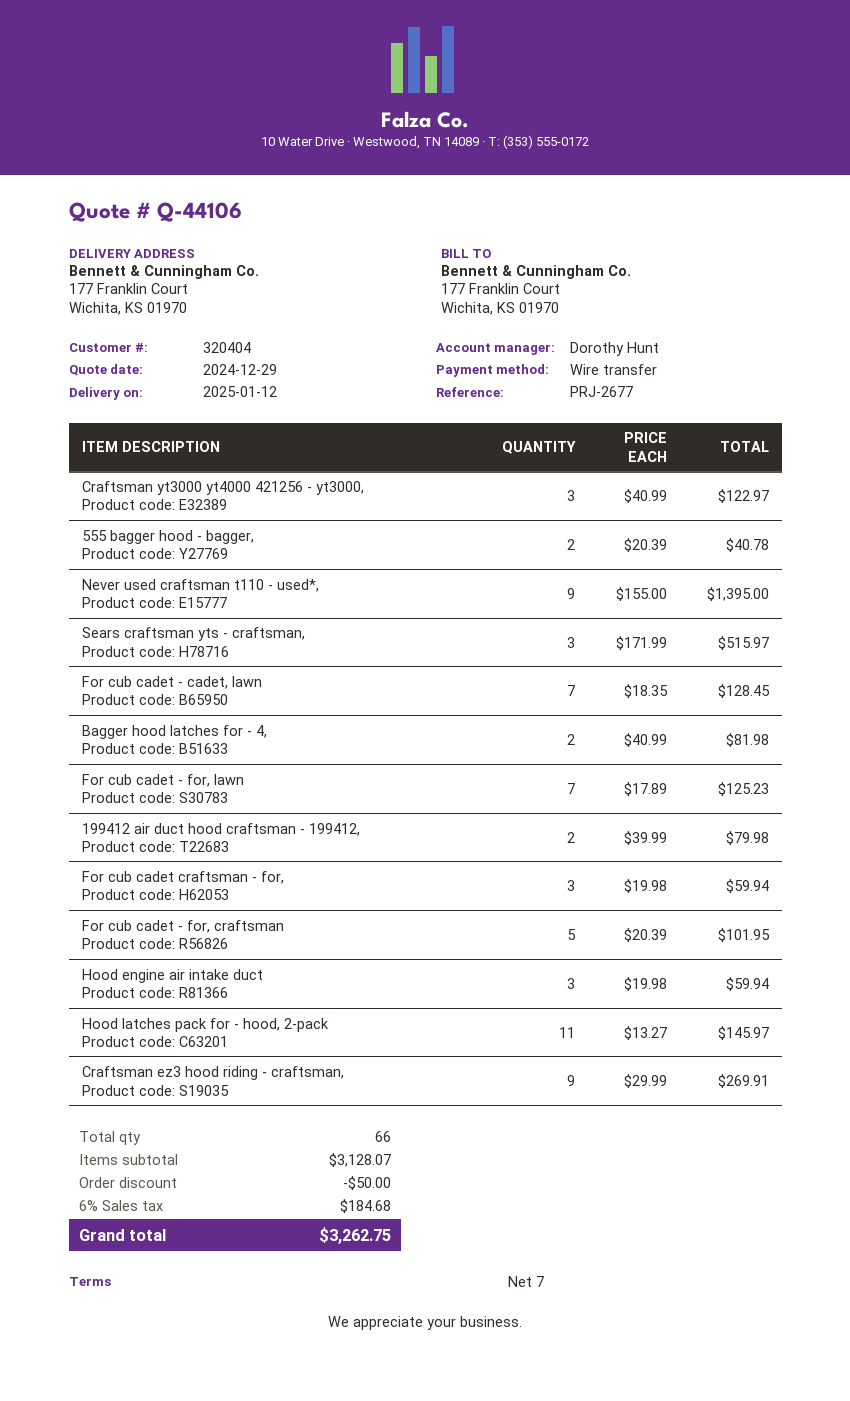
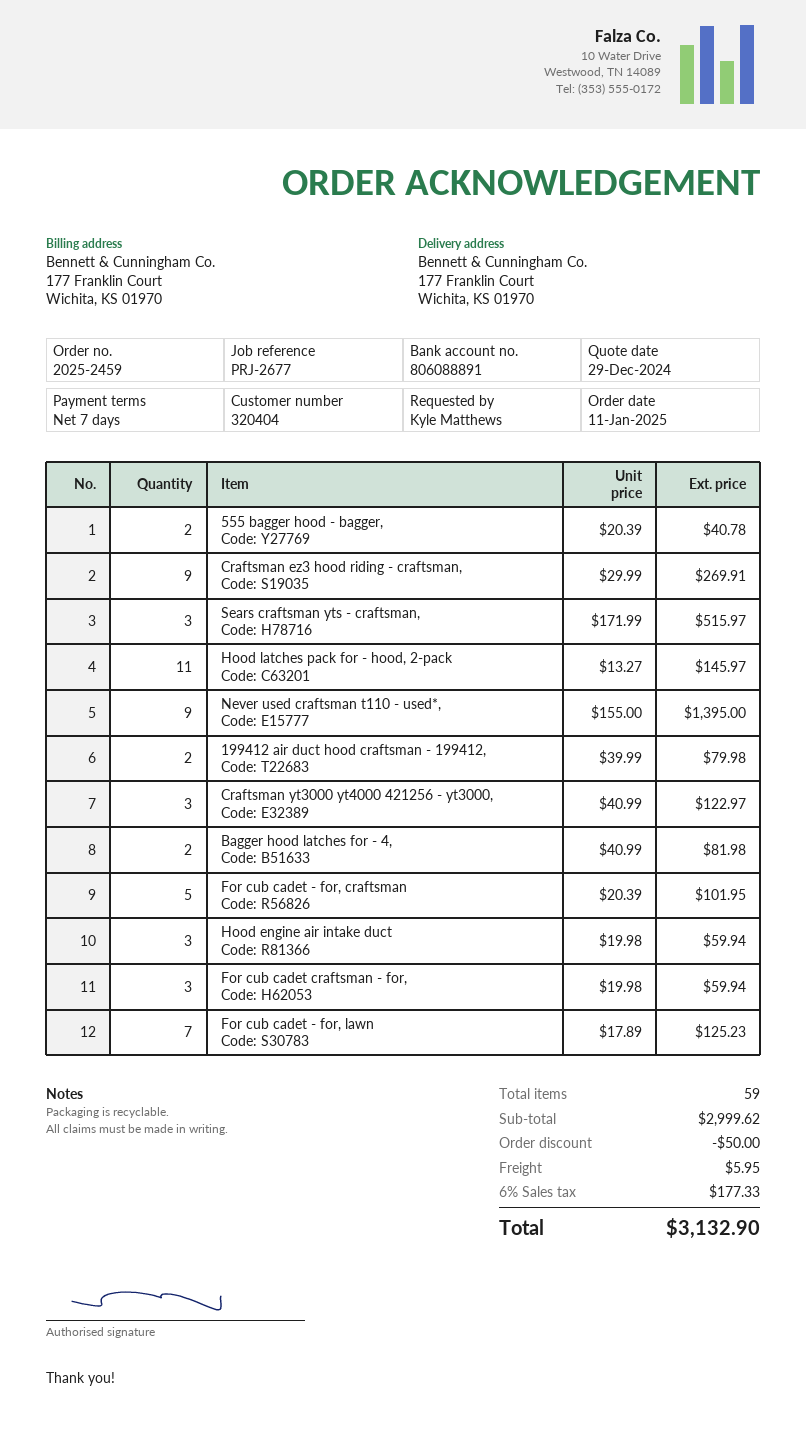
For cub cadet - cadet, lawn: 7 x 18.35 = 128.45 -> none
total quantity: 66 -> 59
subtotal: 3128.07 -> 2999.62
shipping: none -> 5.95
tax: 6% = 184.68 -> 6% = 177.33
total: 3262.75 -> 3132.90

